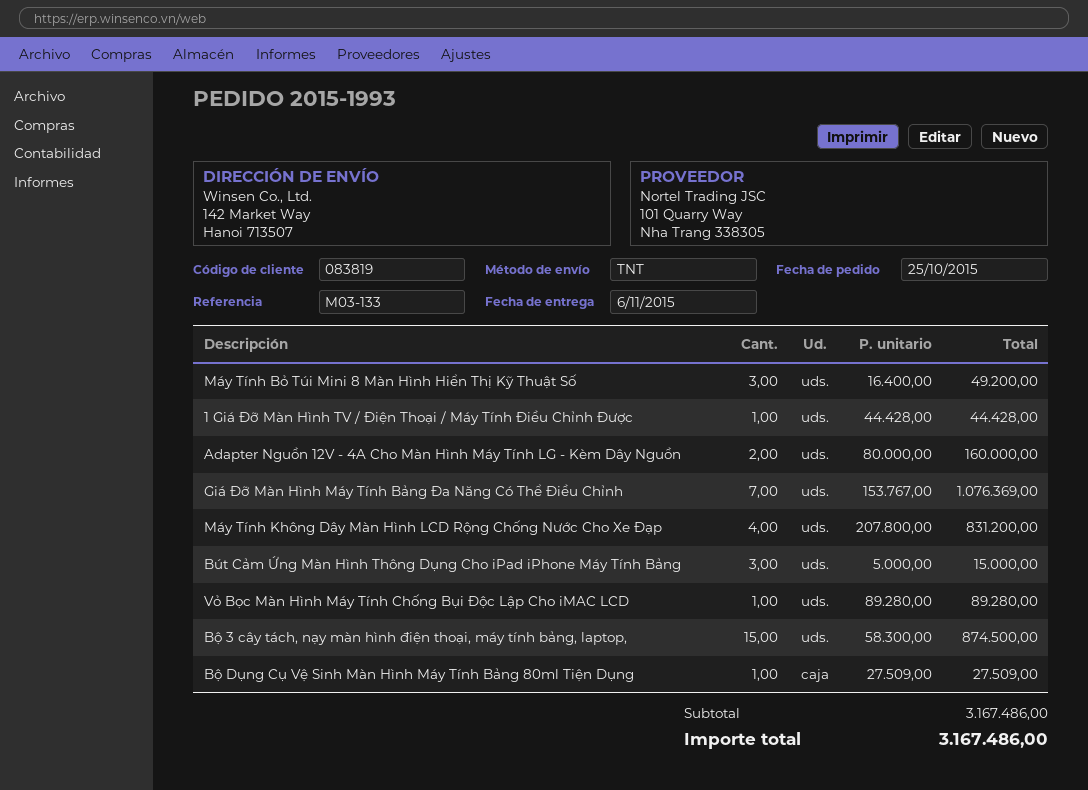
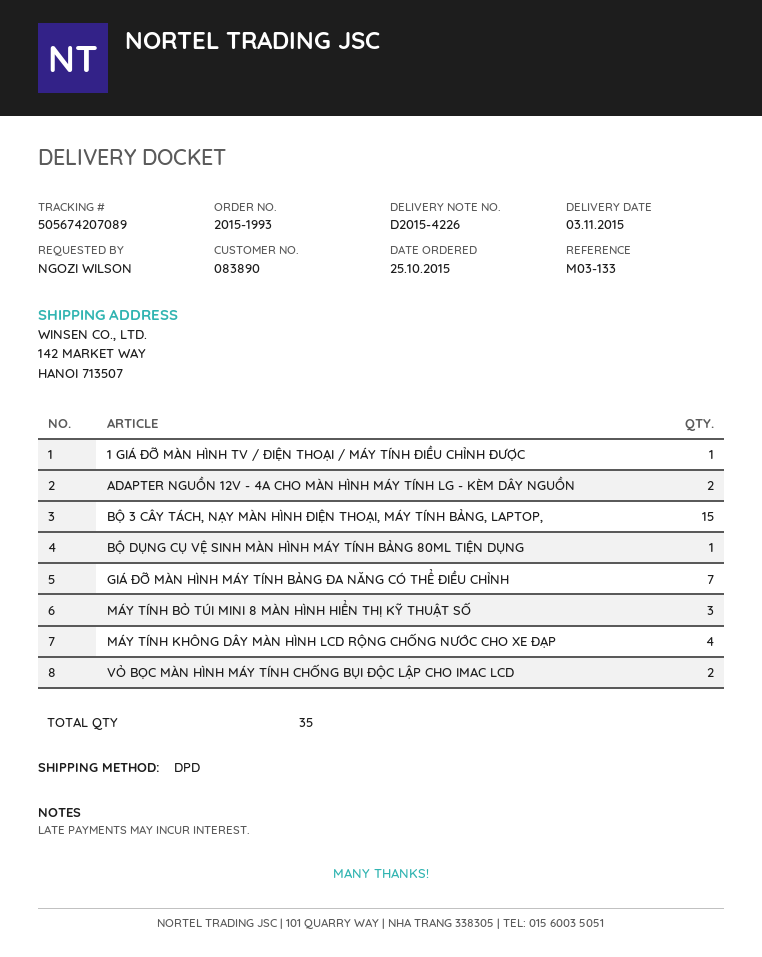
delivery date: 2015-11-06 -> 2015-11-03
customer number: 083819 -> 083890
shipping method: TNT -> DPD
Bút Cảm Ứng Màn Hình Thông Dụng Cho iPad iPhone Máy Tính Bảng: 3 -> none
Vỏ Bọc Màn Hình Máy Tính Chống Bụi Độc Lập Cho iMAC LCD: 1 -> 2

